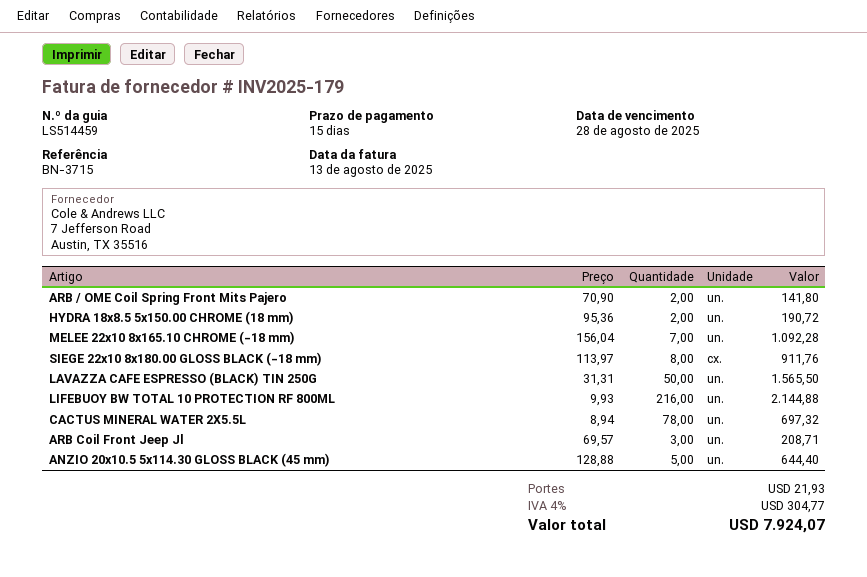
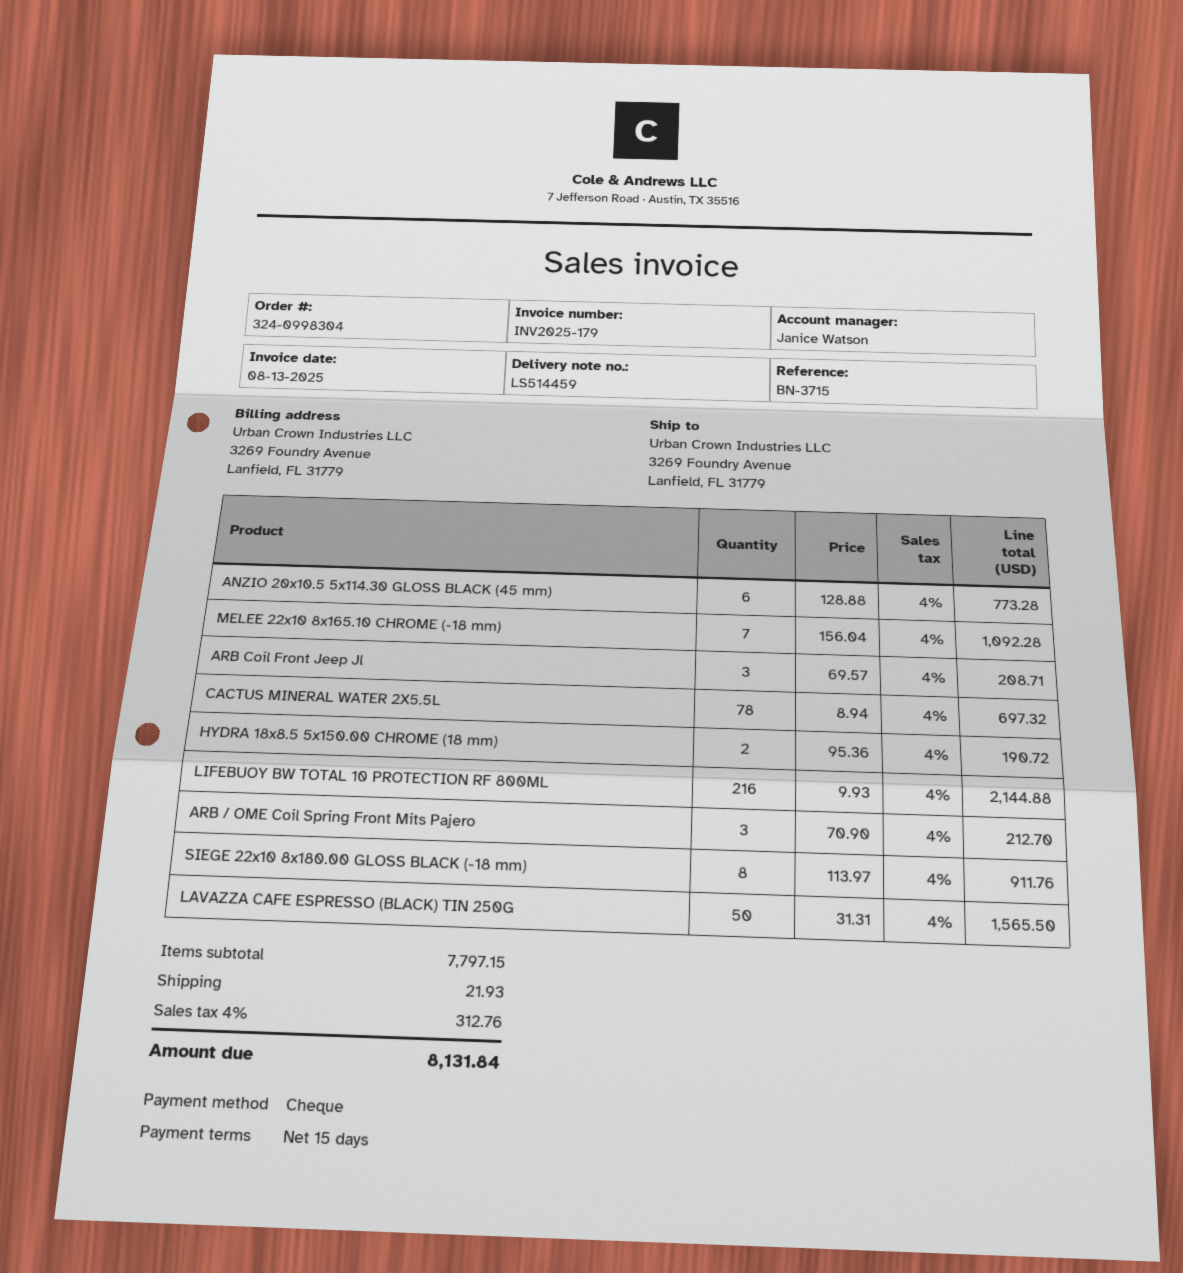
ARB / OME Coil Spring Front Mits Pajero: 2 x 70.90 = 141.80 -> 3 x 70.90 = 212.70
ANZIO 20x10.5 5x114.30 GLOSS BLACK (45 mm): 5 x 128.88 = 644.40 -> 6 x 128.88 = 773.28
tax: 4% = 304.77 -> 4% = 312.76
total: 7924.07 -> 8131.84

